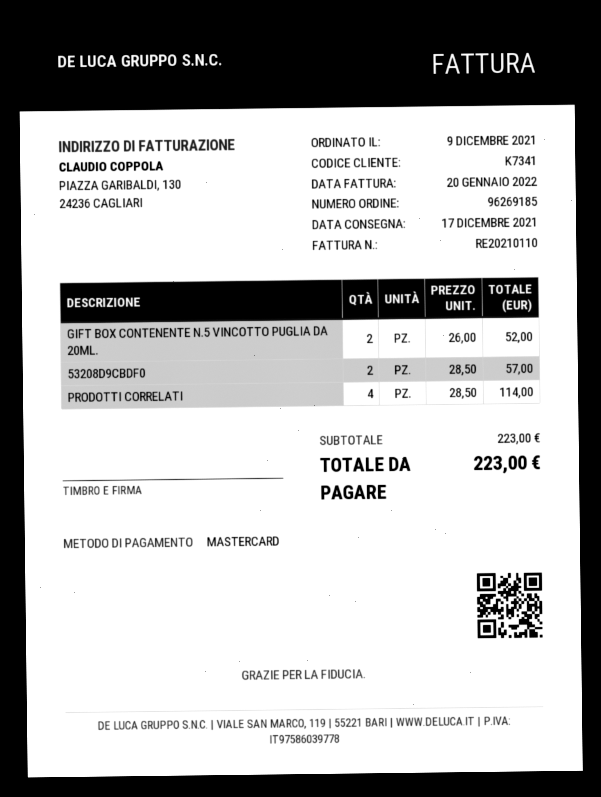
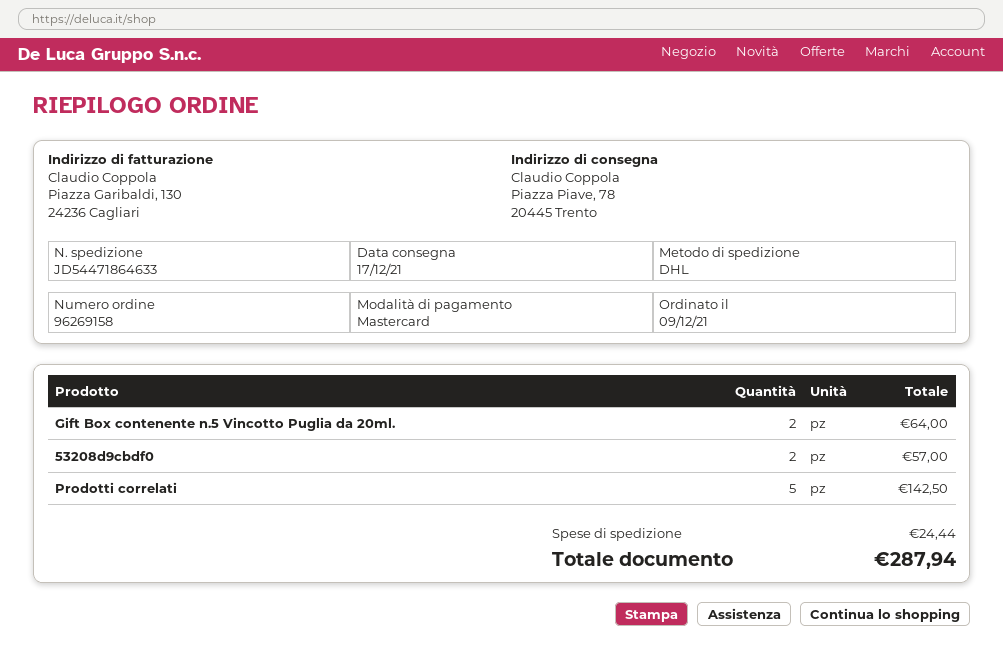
order number: 96269185 -> 96269158
GIFT BOX CONTENENTE N.5 VINCOTTO PUGLIA DA 20ML.: 2 for 52.00 -> 2 for 64.00
PRODOTTI CORRELATI: 4 for 114.00 -> 5 for 142.50
shipping: none -> 24.44
total: 223.00 -> 287.94

